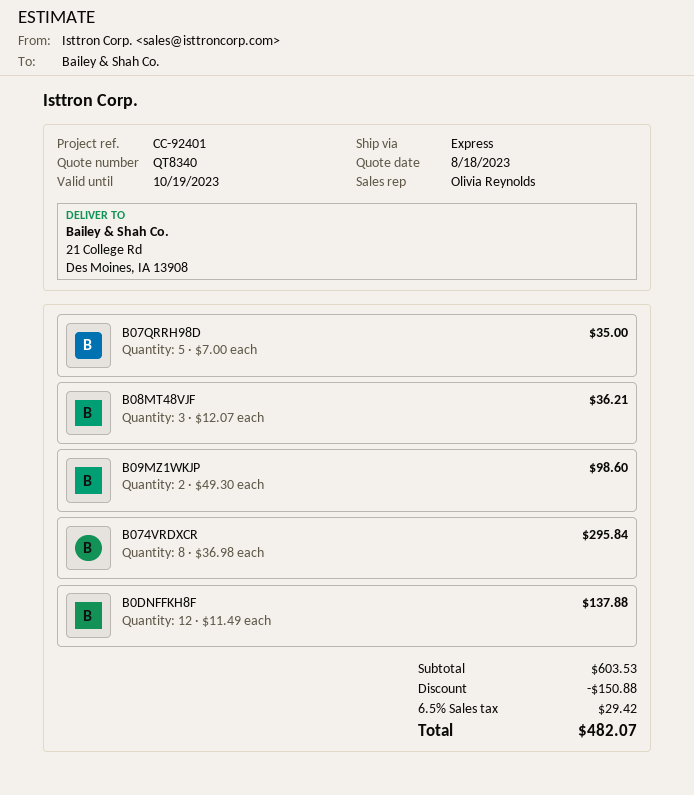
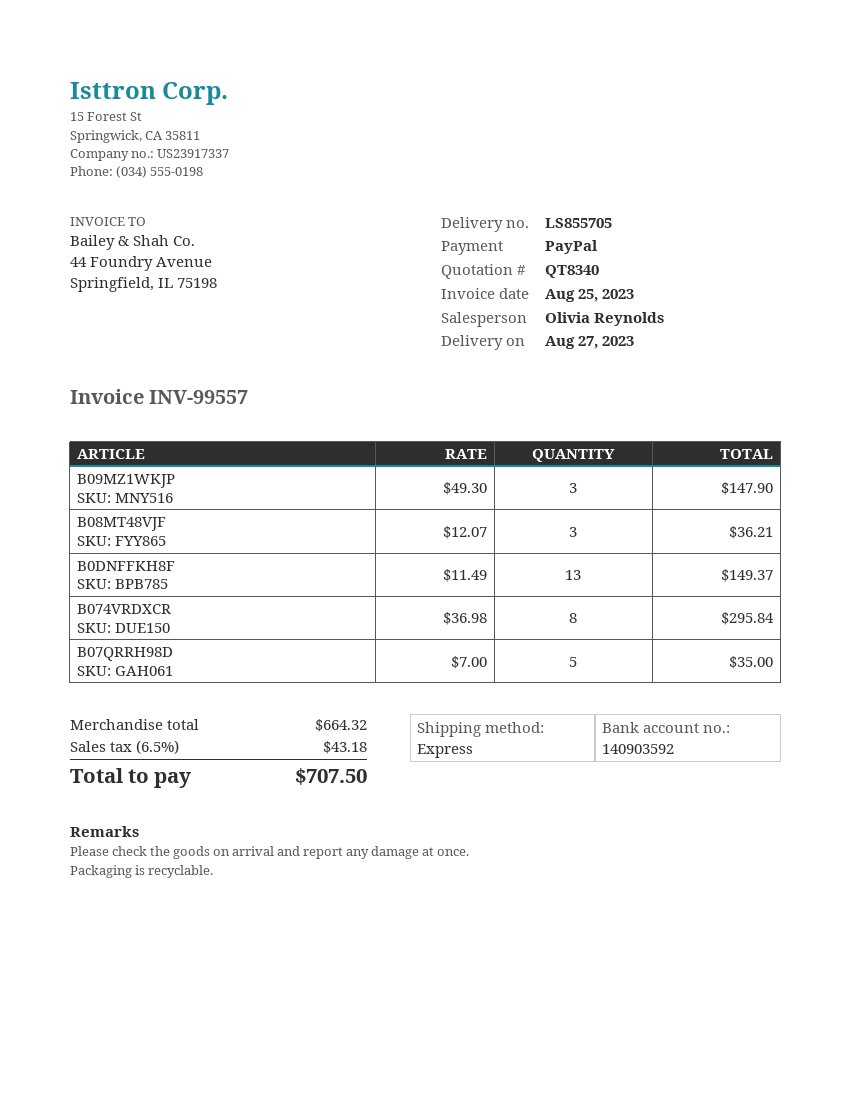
B09MZ1WKJP: 2 x 49.30 = 98.60 -> 3 x 49.30 = 147.90
B0DNFFKH8F: 12 x 11.49 = 137.88 -> 13 x 11.49 = 149.37
subtotal: 603.53 -> 664.32
discount: 150.88 -> none
tax: 6.5% = 29.42 -> 6.5% = 43.18
total: 482.07 -> 707.50

